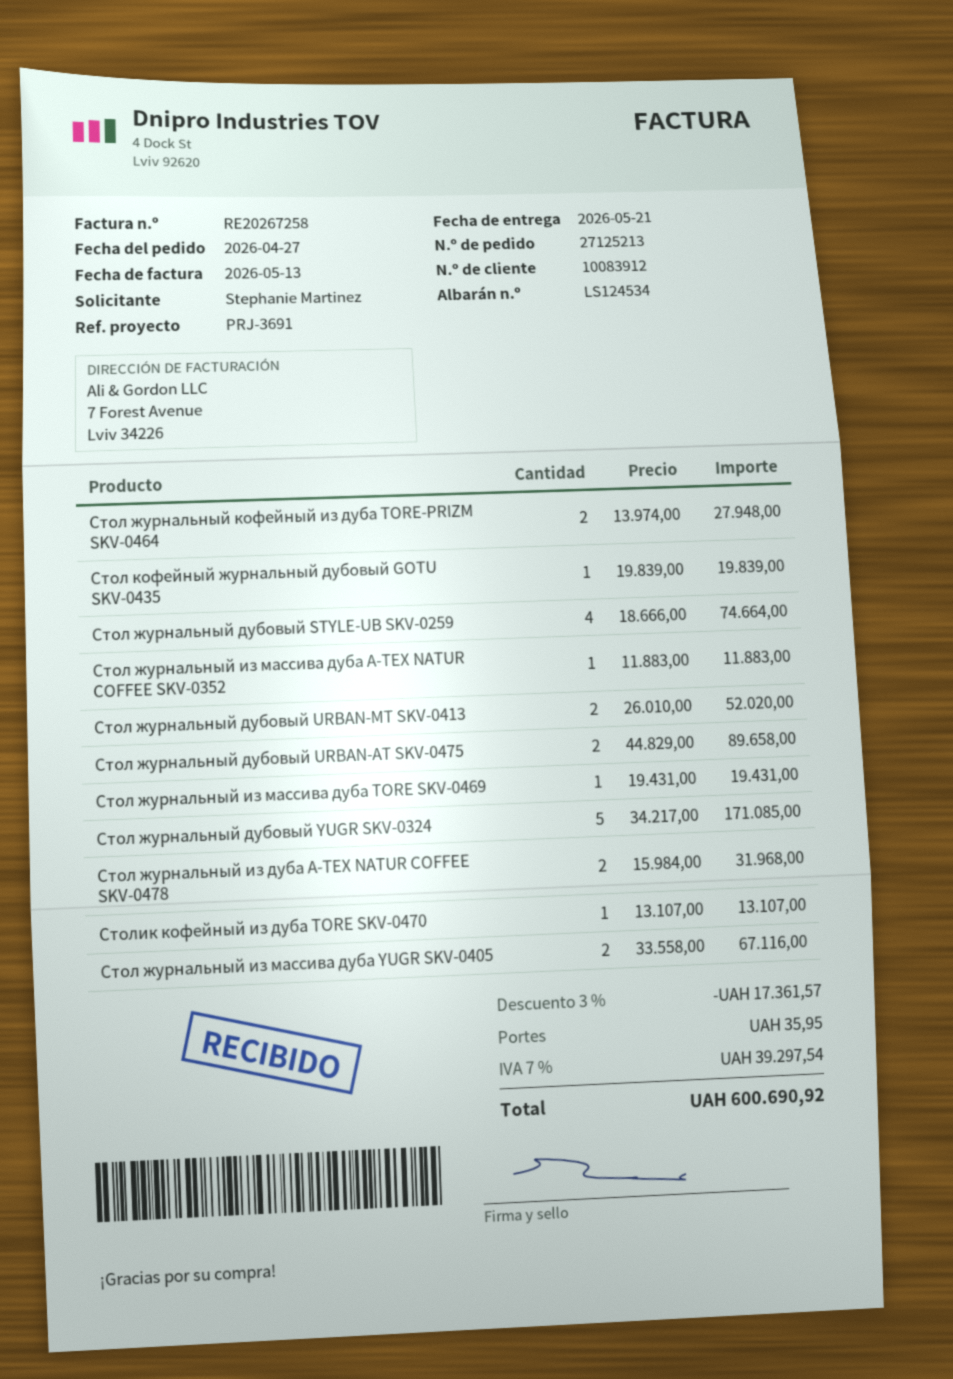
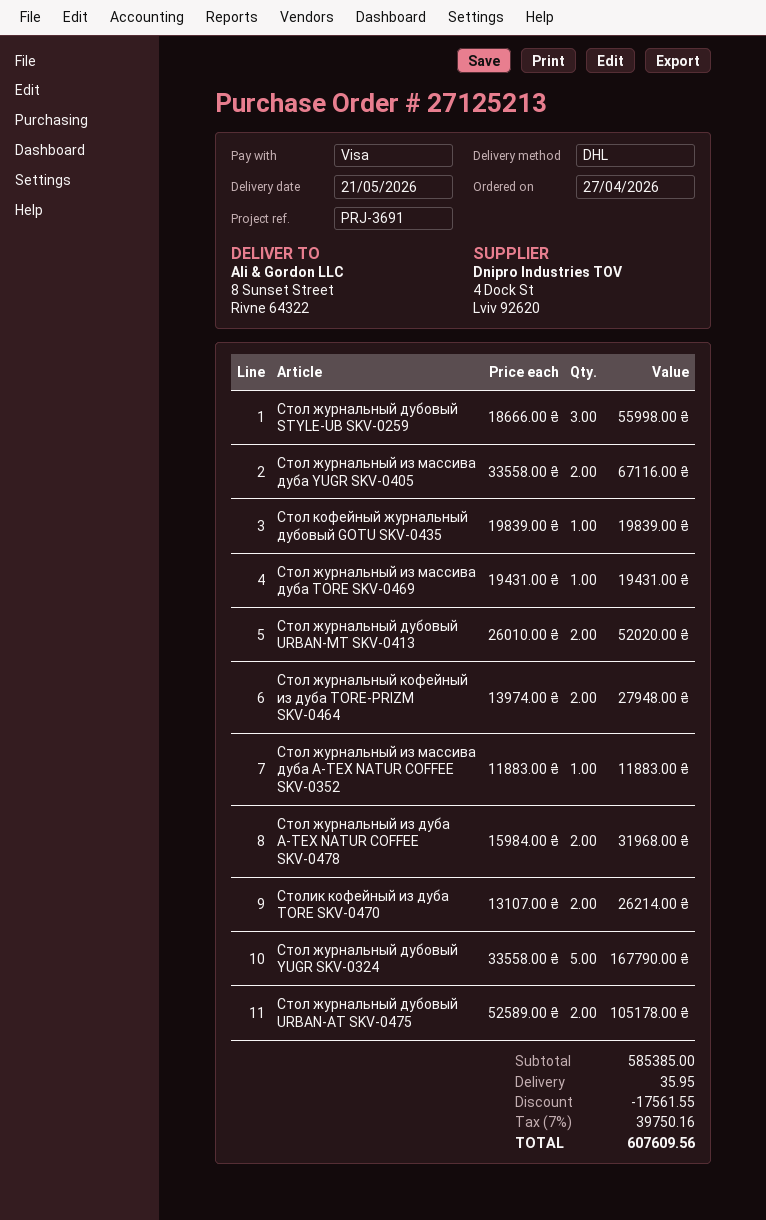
Стол журнальный дубовый STYLE-UB SKV-0259: 4 x 18666.00 = 74664.00 -> 3 x 18666.00 = 55998.00
Стол журнальный дубовый URBAN-AT SKV-0475: 2 x 44829.00 = 89658.00 -> 2 x 52589.00 = 105178.00
Стол журнальный дубовый YUGR SKV-0324: 5 x 34217.00 = 171085.00 -> 5 x 33558.00 = 167790.00
Столик кофейный из дуба TORE SKV-0470: 1 x 13107.00 = 13107.00 -> 2 x 13107.00 = 26214.00
discount: 17361.57 -> 17561.55
tax: 7% = 39297.54 -> 7% = 39750.16
total: 600690.92 -> 607609.56

